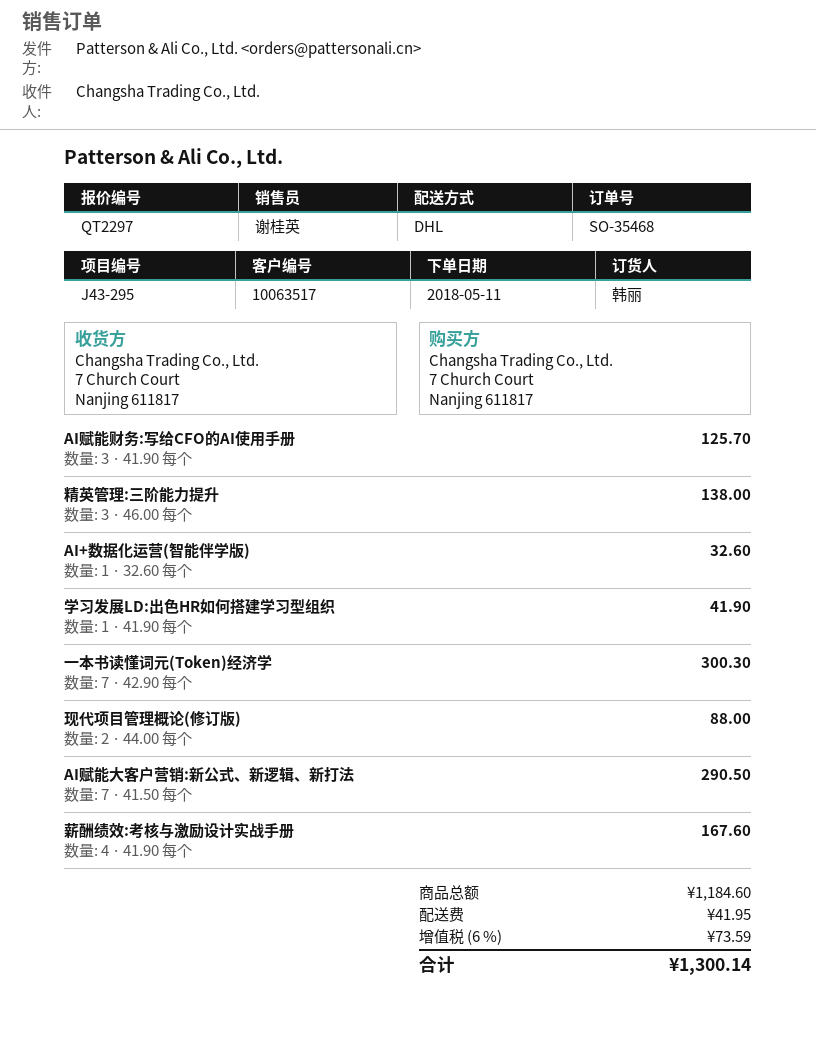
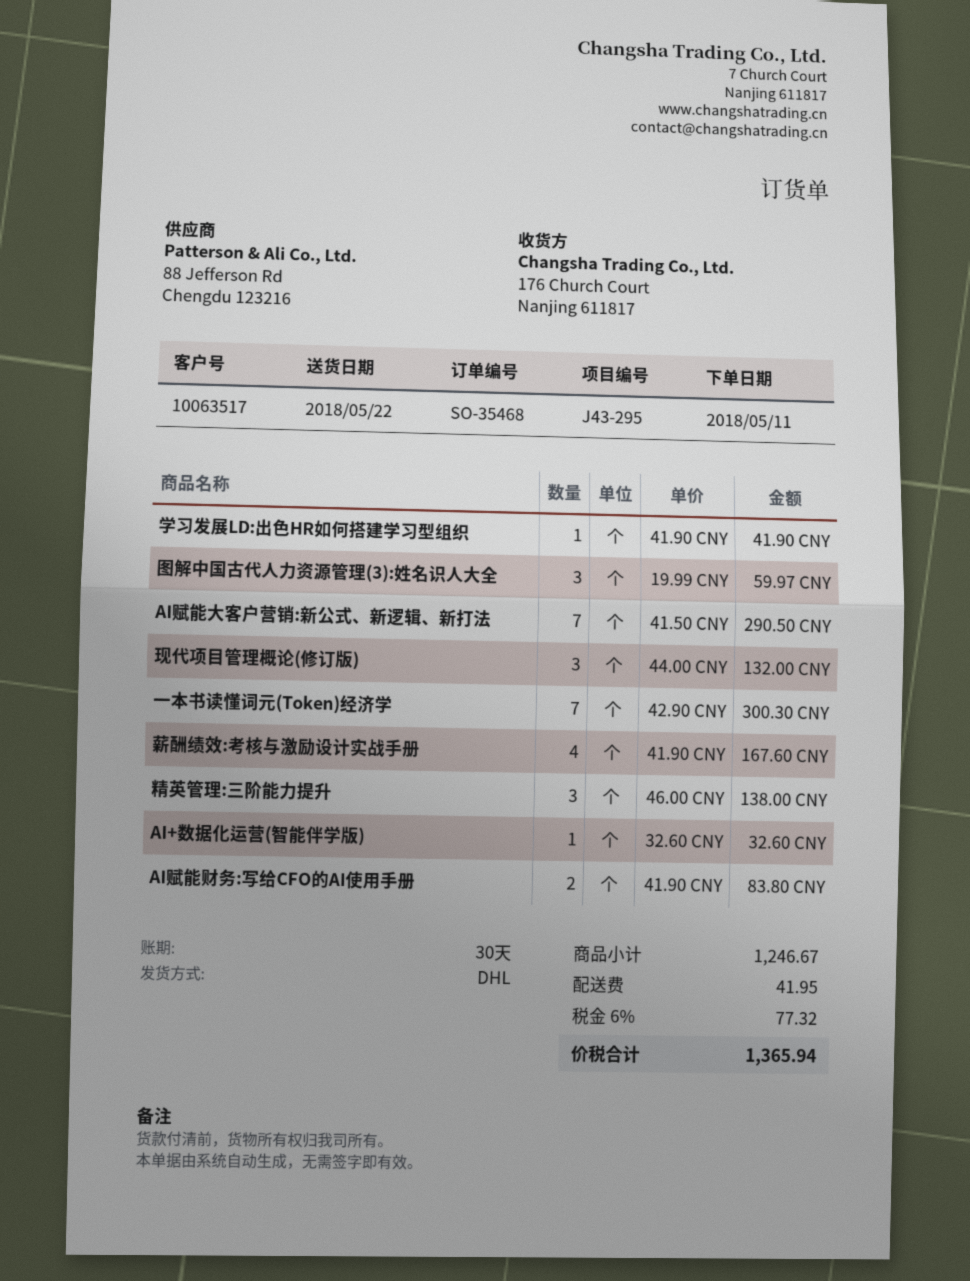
ship to: 7 Church Court, Nanjing 611817 -> 176 Church Court, Nanjing 611817
AI赋能财务:写给CFO的AI使用手册: 3 x 41.90 = 125.70 -> 2 x 41.90 = 83.80
现代项目管理概论(修订版): 2 x 44.00 = 88.00 -> 3 x 44.00 = 132.00
图解中国古代人力资源管理(3):姓名识人大全: none -> 3 x 19.99 = 59.97
subtotal: 1184.60 -> 1246.67
tax: 6% = 73.59 -> 6% = 77.32
total: 1300.14 -> 1365.94

